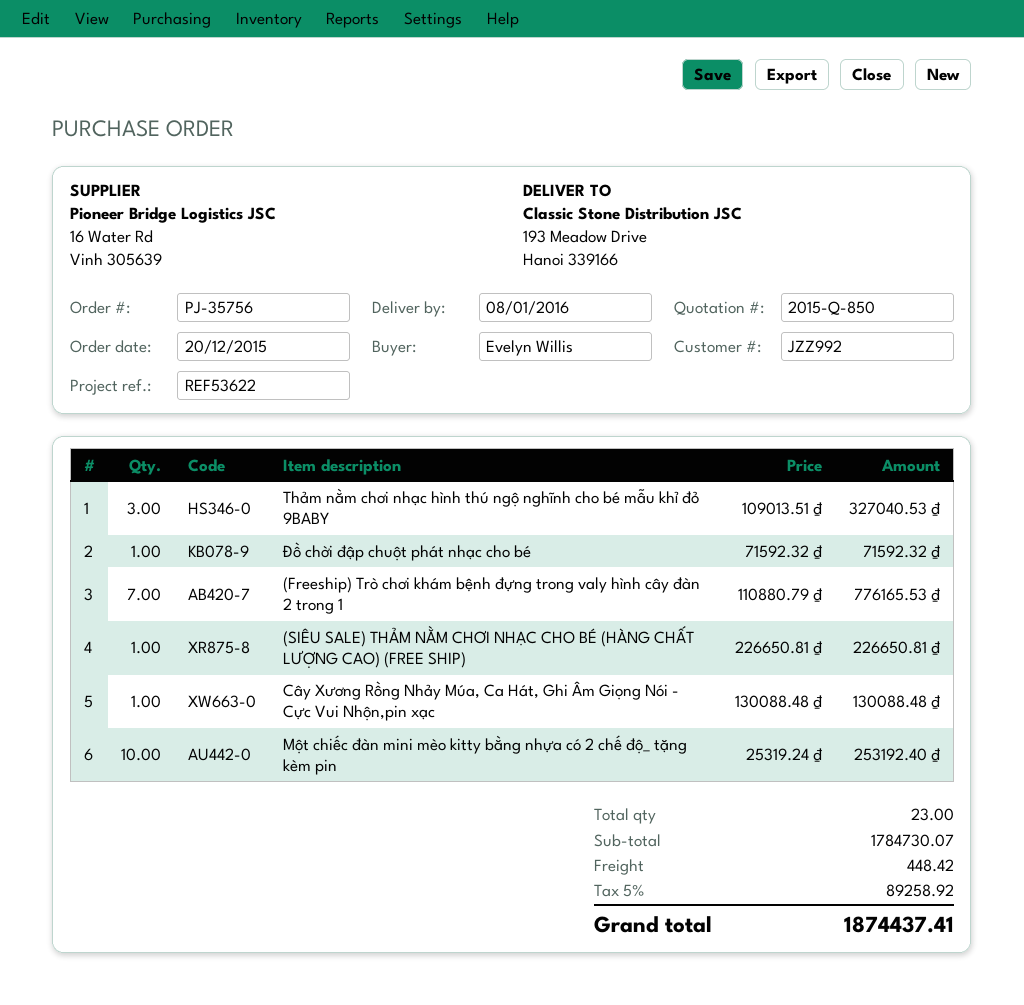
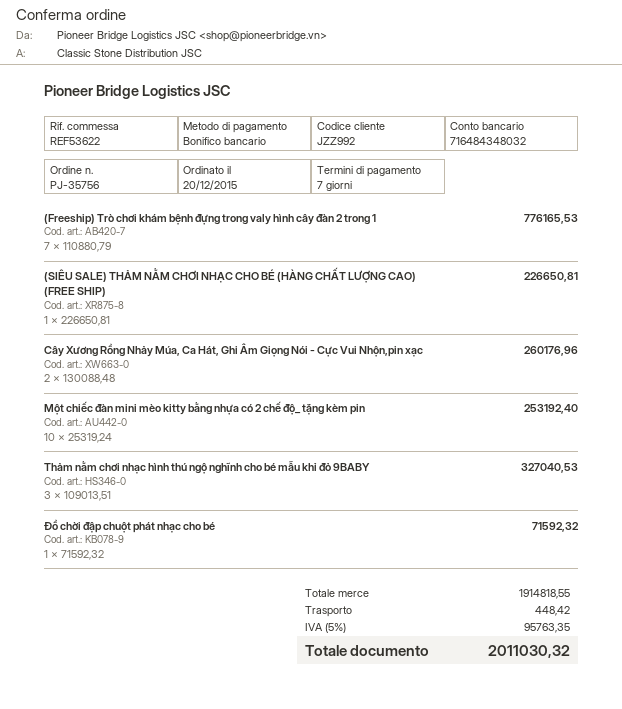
Cây Xương Rồng Nhảy Múa, Ca Hát, Ghi Âm Giọng Nói - Cực Vui Nhộn,pin xạc: 1 x 130088.48 = 130088.48 -> 2 x 130088.48 = 260176.96
subtotal: 1784730.07 -> 1914818.55
tax: 5% = 89258.92 -> 5% = 95763.35
total: 1874437.41 -> 2011030.32

